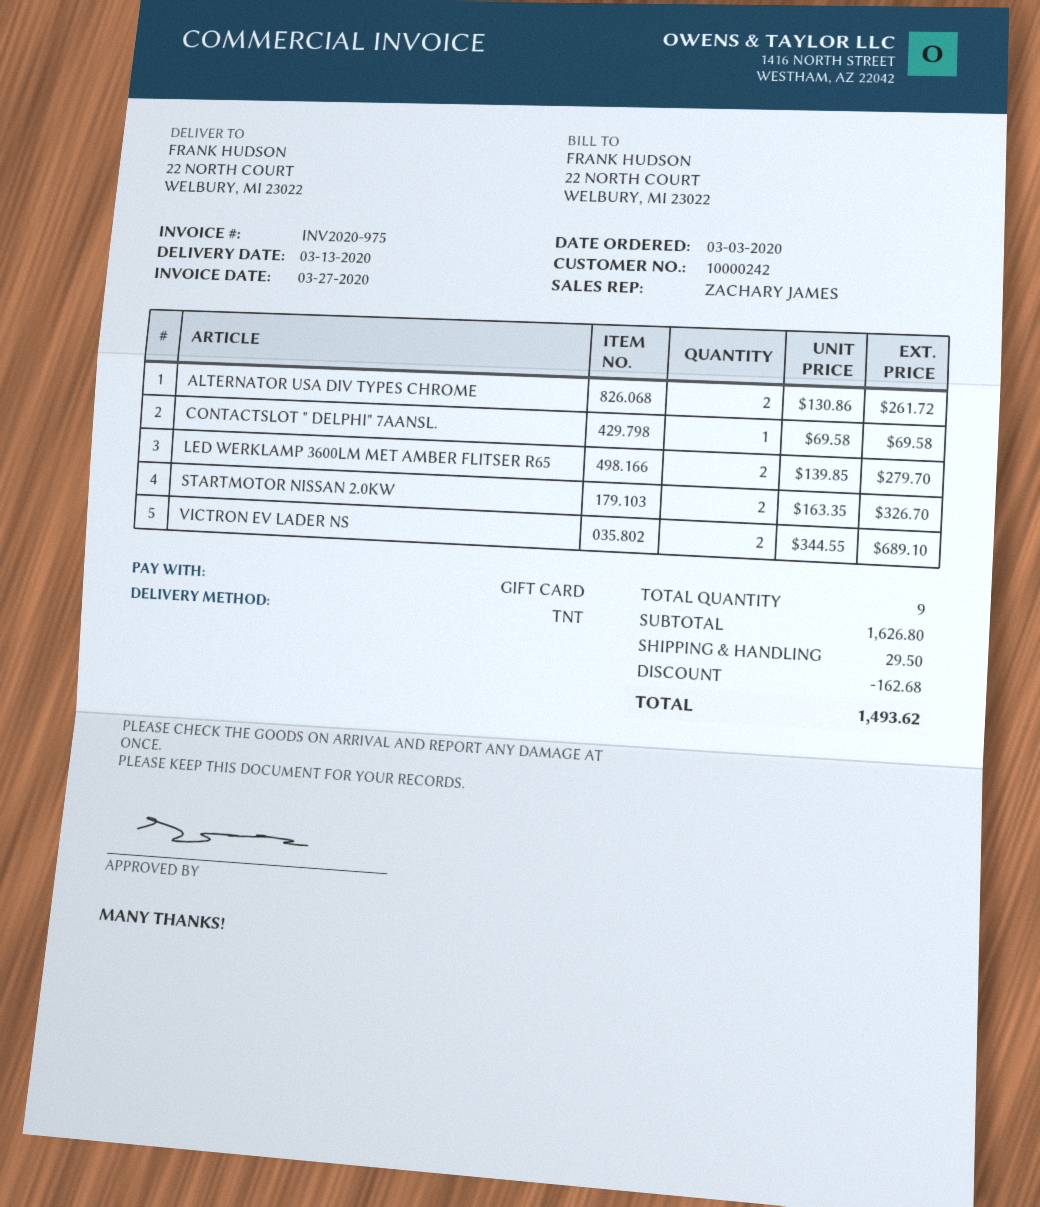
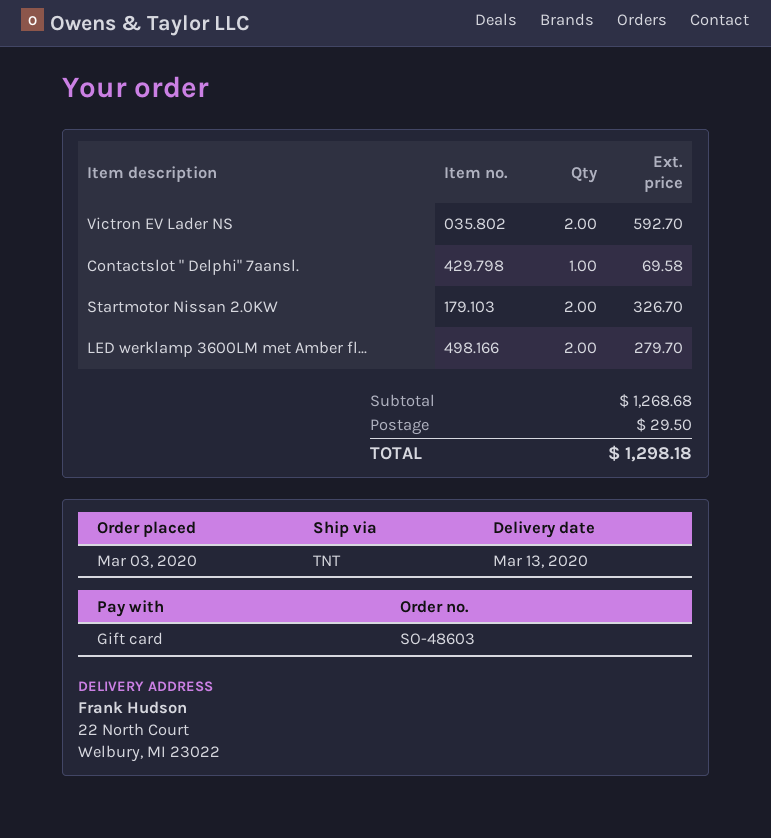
ALTERNATOR USA DIV TYPES CHROME: 2 for 261.72 -> none
VICTRON EV LADER NS: 2 for 689.10 -> 2 for 592.70
subtotal: 1626.80 -> 1268.68
discount: 162.68 -> none
total: 1493.62 -> 1298.18

